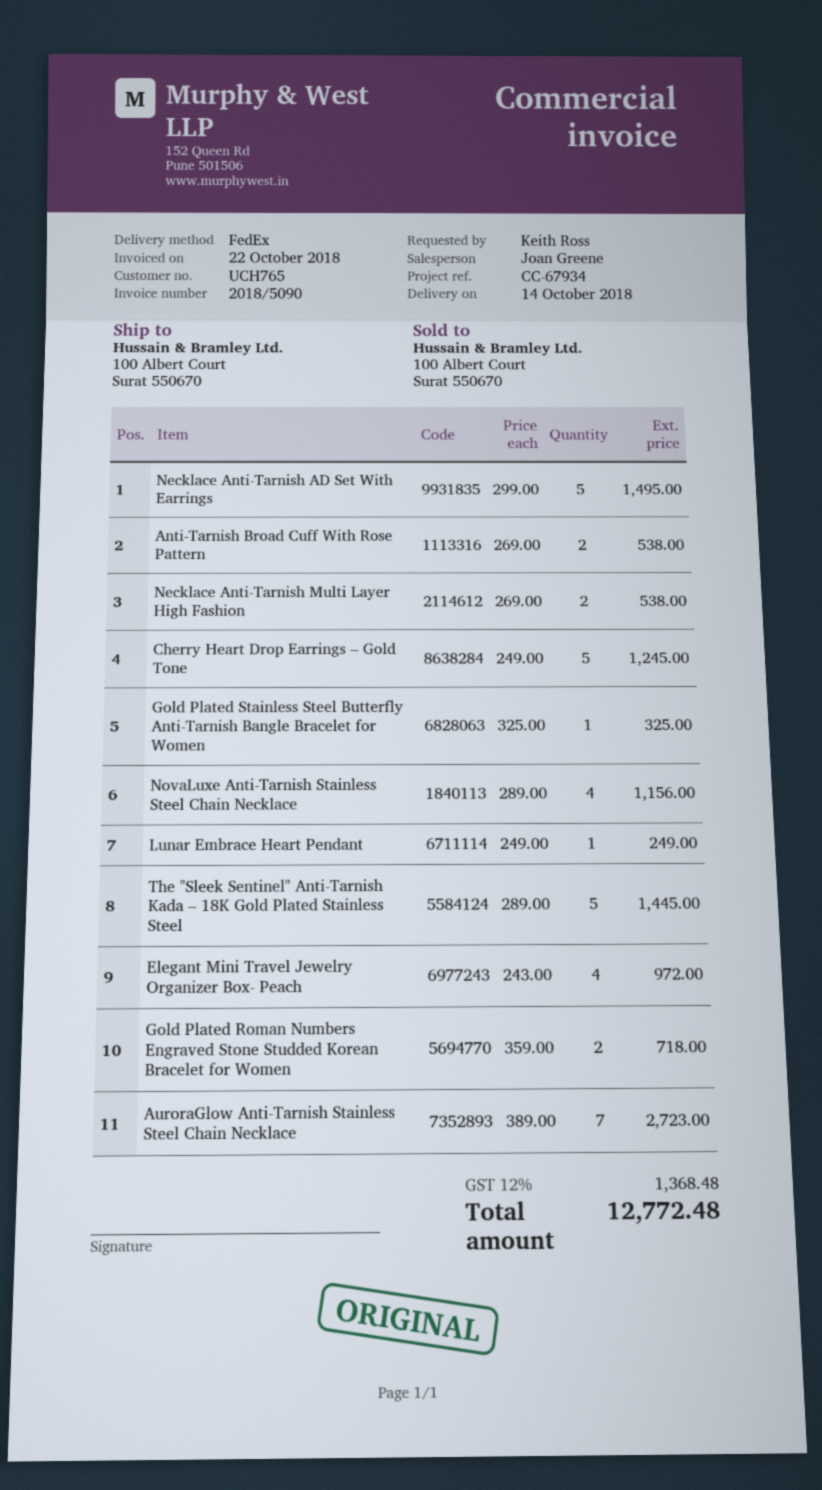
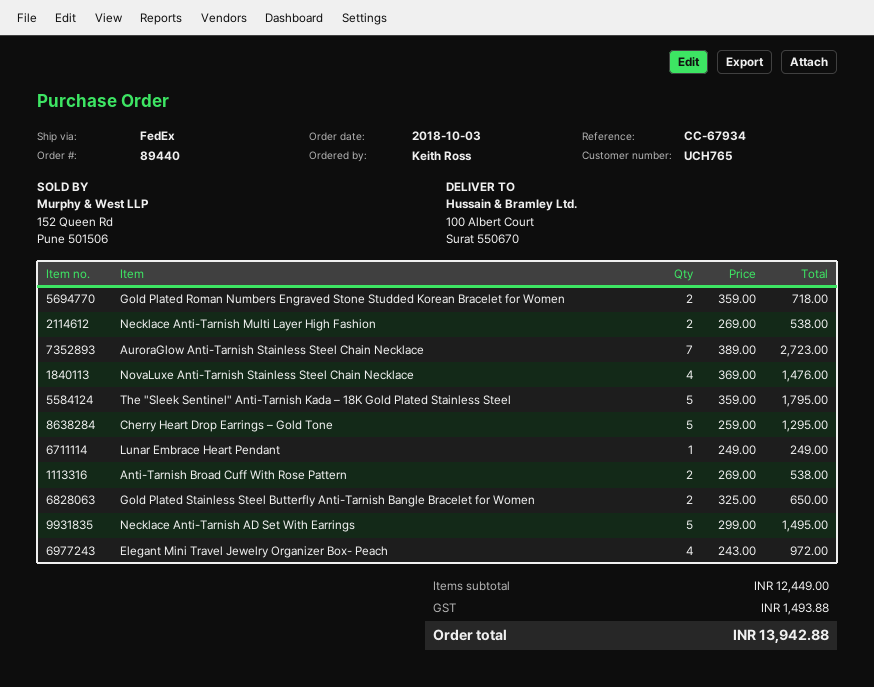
Cherry Heart Drop Earrings – Gold Tone: 5 x 249.00 = 1245.00 -> 5 x 259.00 = 1295.00
Gold Plated Stainless Steel Butterfly Anti-Tarnish Bangle Bracelet for Women: 1 x 325.00 = 325.00 -> 2 x 325.00 = 650.00
NovaLuxe Anti-Tarnish Stainless Steel Chain Necklace: 4 x 289.00 = 1156.00 -> 4 x 369.00 = 1476.00
The "Sleek Sentinel" Anti-Tarnish Kada – 18K Gold Plated Stainless Steel: 5 x 289.00 = 1445.00 -> 5 x 359.00 = 1795.00
tax: 1368.48 -> 1493.88
total: 12772.48 -> 13942.88

